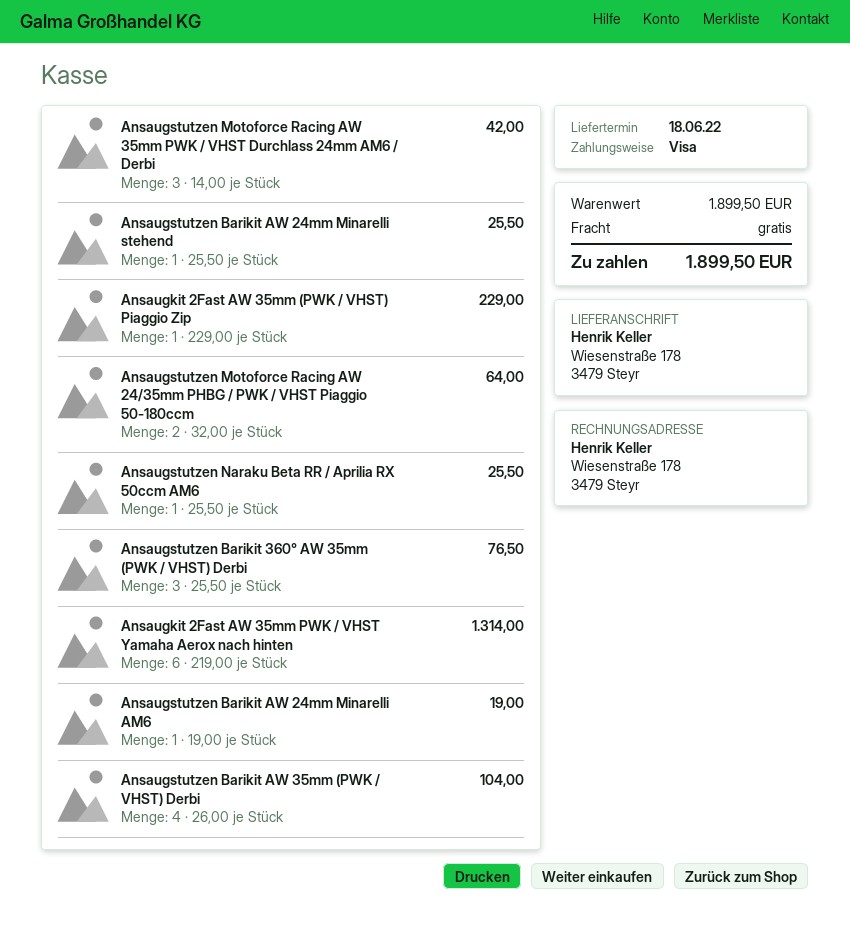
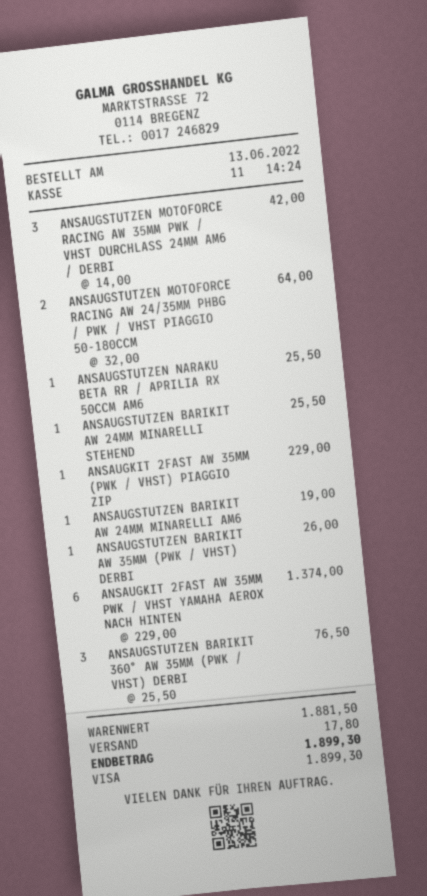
Ansaugkit 2Fast AW 35mm PWK / VHST Yamaha Aerox nach hinten: 6 x 219.00 = 1314.00 -> 6 x 229.00 = 1374.00
Ansaugstutzen Barikit AW 35mm (PWK / VHST) Derbi: 4 x 26.00 = 104.00 -> 1 x 26.00 = 26.00
subtotal: 1899.50 -> 1881.50
shipping: 0.00 -> 17.80
total: 1899.50 -> 1899.30

